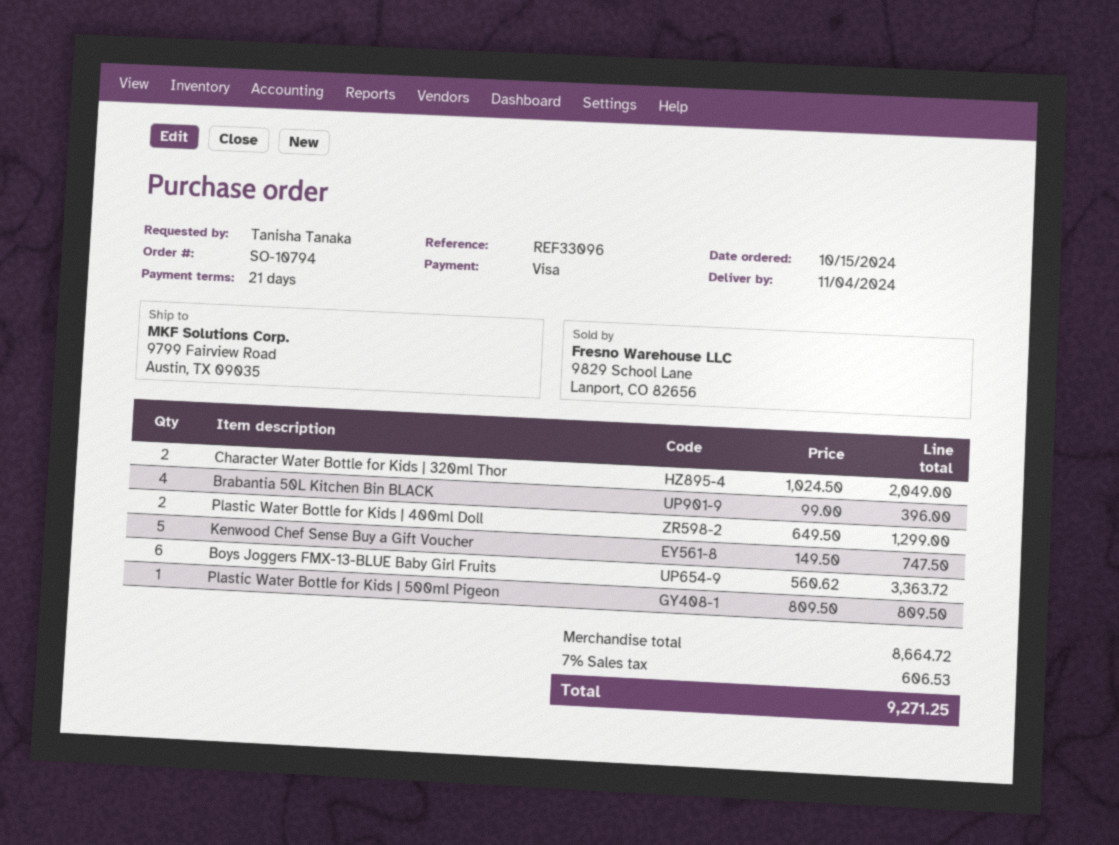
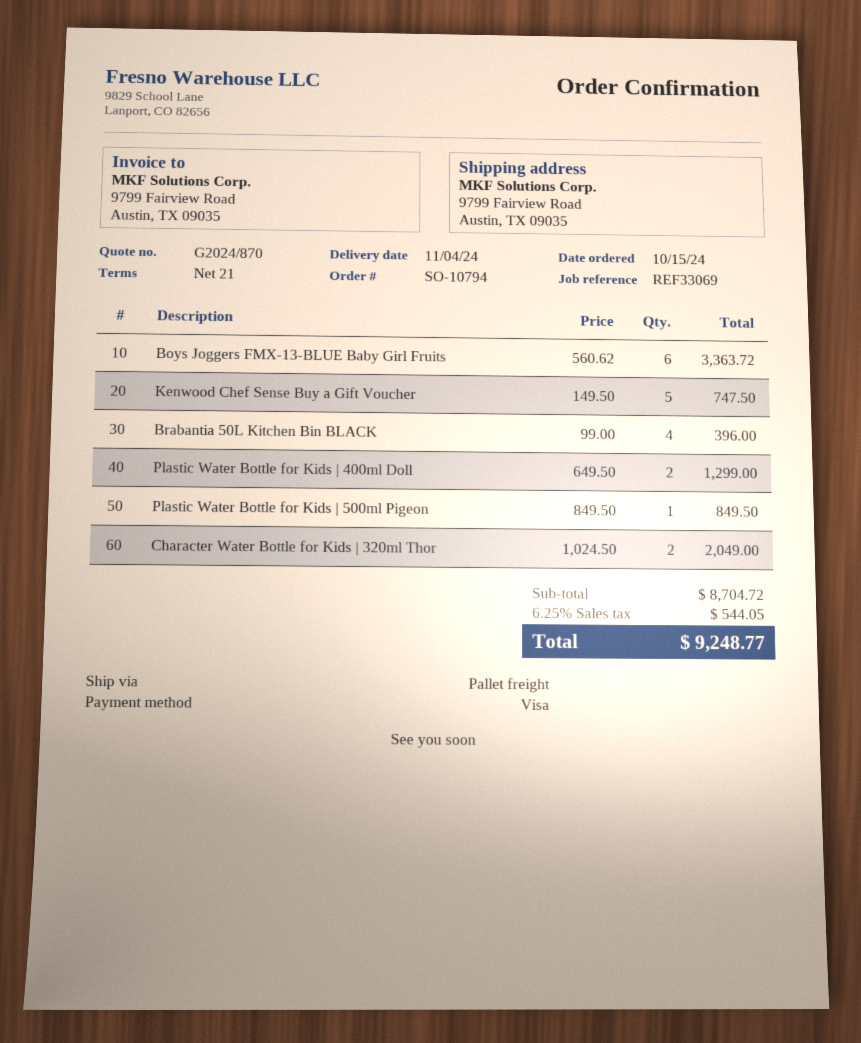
reference: REF33096 -> REF33069
Plastic Water Bottle for Kids | 500ml Pigeon: 1 x 809.50 = 809.50 -> 1 x 849.50 = 849.50
subtotal: 8664.72 -> 8704.72
tax: 7% = 606.53 -> 6.25% = 544.05
total: 9271.25 -> 9248.77

